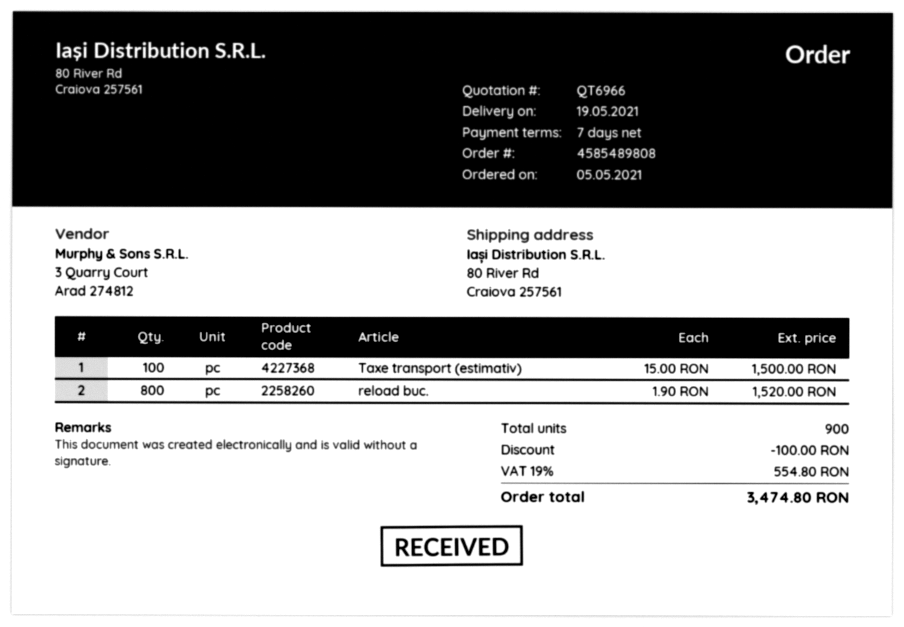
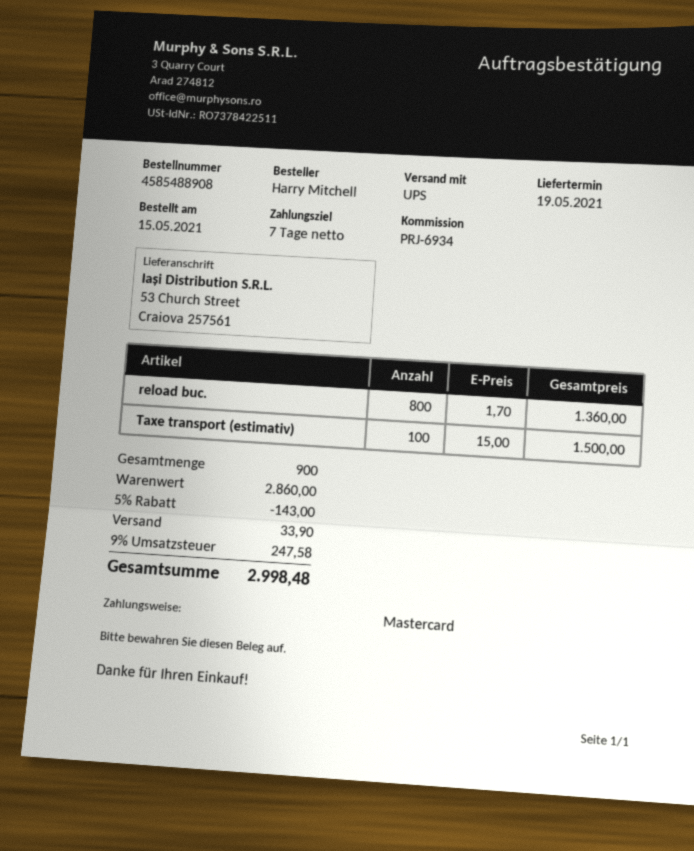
order number: 4585489808 -> 4585488908
order date: 2021-05-05 -> 2021-05-15
ship to: 80 River Rd, Craiova 257561 -> 53 Church Street, Craiova 257561
reload buc.: 800 x 1.90 = 1520.00 -> 800 x 1.70 = 1360.00
discount: 100.00 -> 143.00
shipping: none -> 33.90
tax: 19% = 554.80 -> 9% = 247.58
total: 3474.80 -> 2998.48

